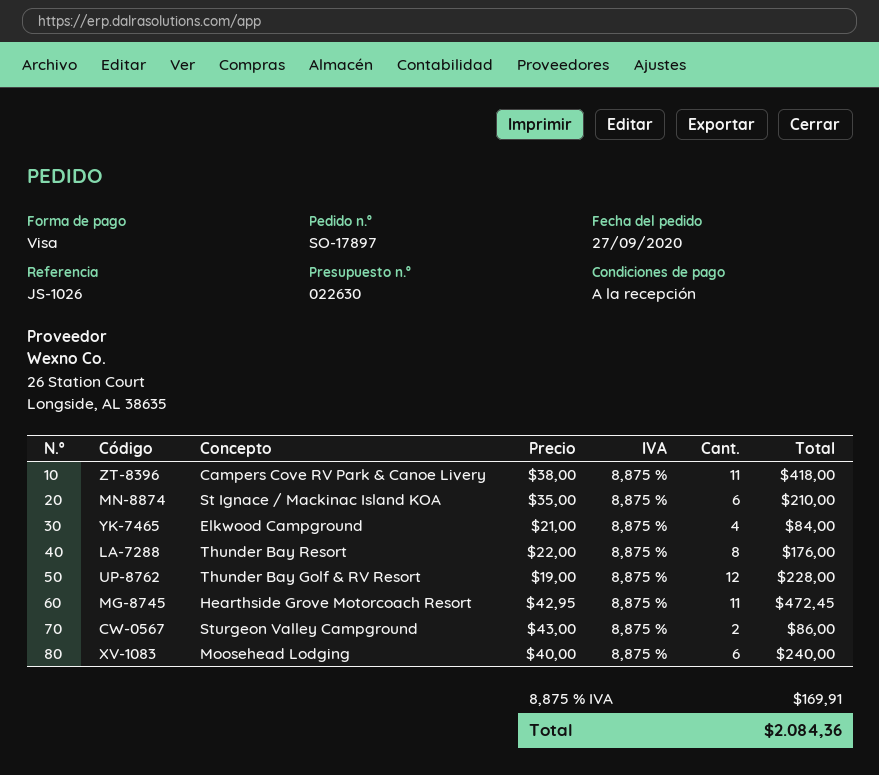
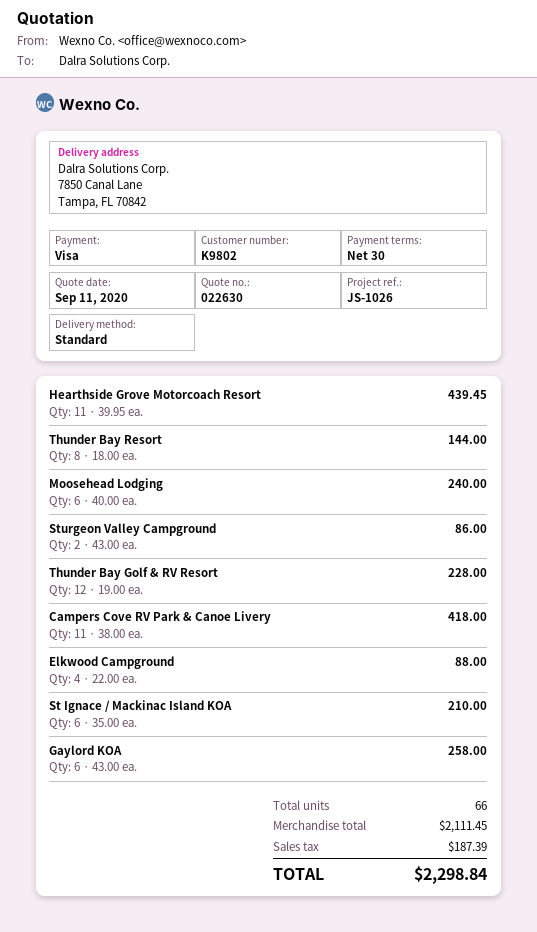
payment terms: on receipt -> 30 days
Elkwood Campground: 4 x 21.00 = 84.00 -> 4 x 22.00 = 88.00
Thunder Bay Resort: 8 x 22.00 = 176.00 -> 8 x 18.00 = 144.00
Hearthside Grove Motorcoach Resort: 11 x 42.95 = 472.45 -> 11 x 39.95 = 439.45
Gaylord KOA: none -> 6 x 43.00 = 258.00
tax: 169.91 -> 187.39
total: 2084.36 -> 2298.84

